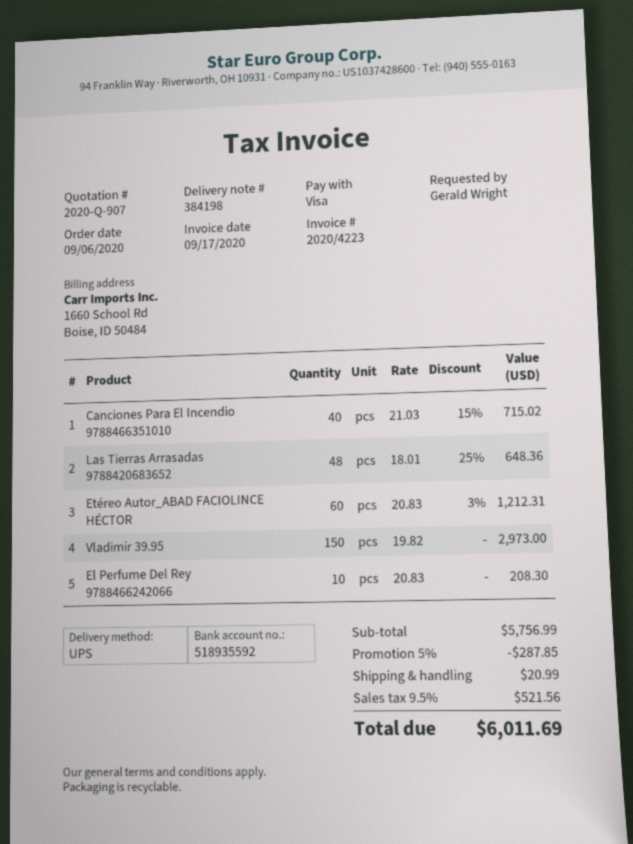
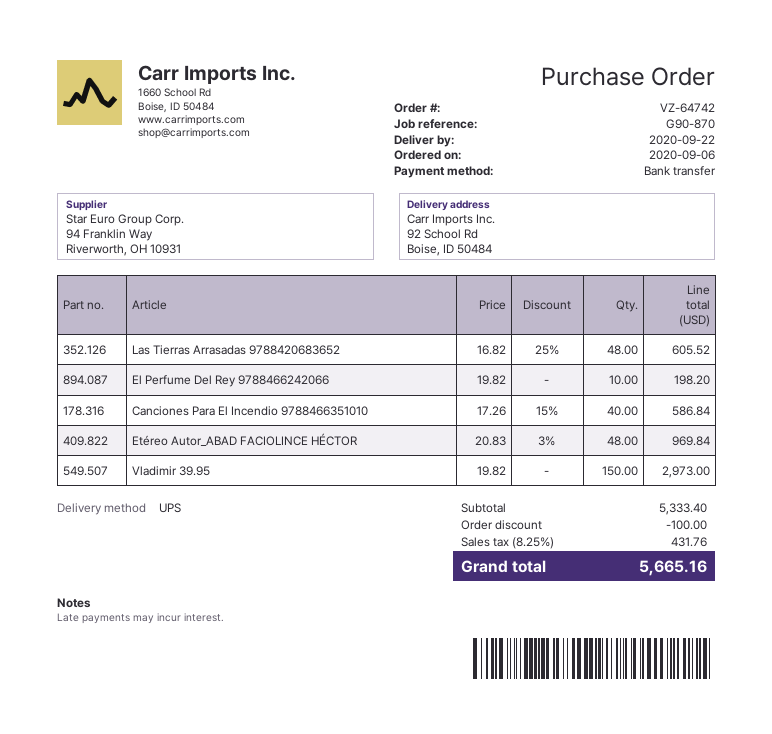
payment method: Visa -> bank transfer
Canciones Para El Incendio 9788466351010: 40 x 21.03 - 15% = 715.02 -> 40 x 17.26 - 15% = 586.84
Las Tierras Arrasadas 9788420683652: 48 x 18.01 - 25% = 648.36 -> 48 x 16.82 - 25% = 605.52
Etéreo Autor_ABAD FACIOLINCE HÉCTOR: 60 x 20.83 - 3% = 1212.31 -> 48 x 20.83 - 3% = 969.84
El Perfume Del Rey 9788466242066: 10 x 20.83 = 208.30 -> 10 x 19.82 = 198.20
subtotal: 5756.99 -> 5333.40
discount: 287.85 -> 100.00
shipping: 20.99 -> none
tax: 9.5% = 521.56 -> 8.25% = 431.76
total: 6011.69 -> 5665.16

